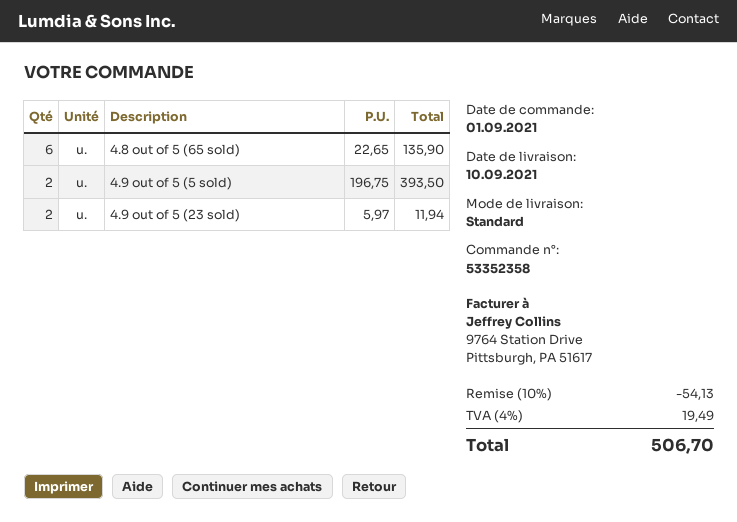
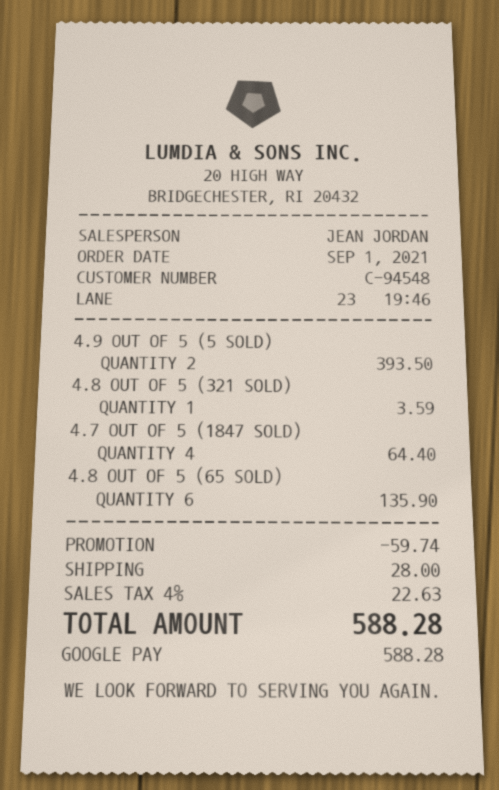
4.9 out of 5 (23 sold): 2 for 11.94 -> none
4.8 OUT OF 5 (321 SOLD): none -> 1 for 3.59
4.7 OUT OF 5 (1847 SOLD): none -> 4 for 64.40
discount: 54.13 -> 59.74
shipping: none -> 28.00
tax: 4% = 19.49 -> 4% = 22.63
total: 506.70 -> 588.28

